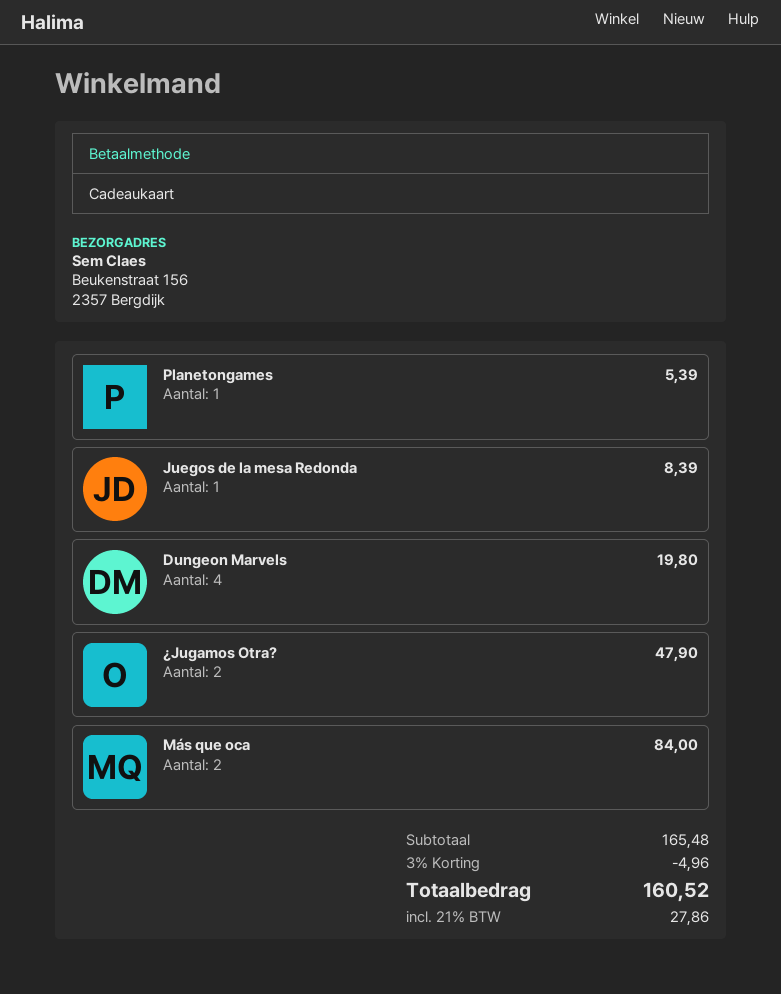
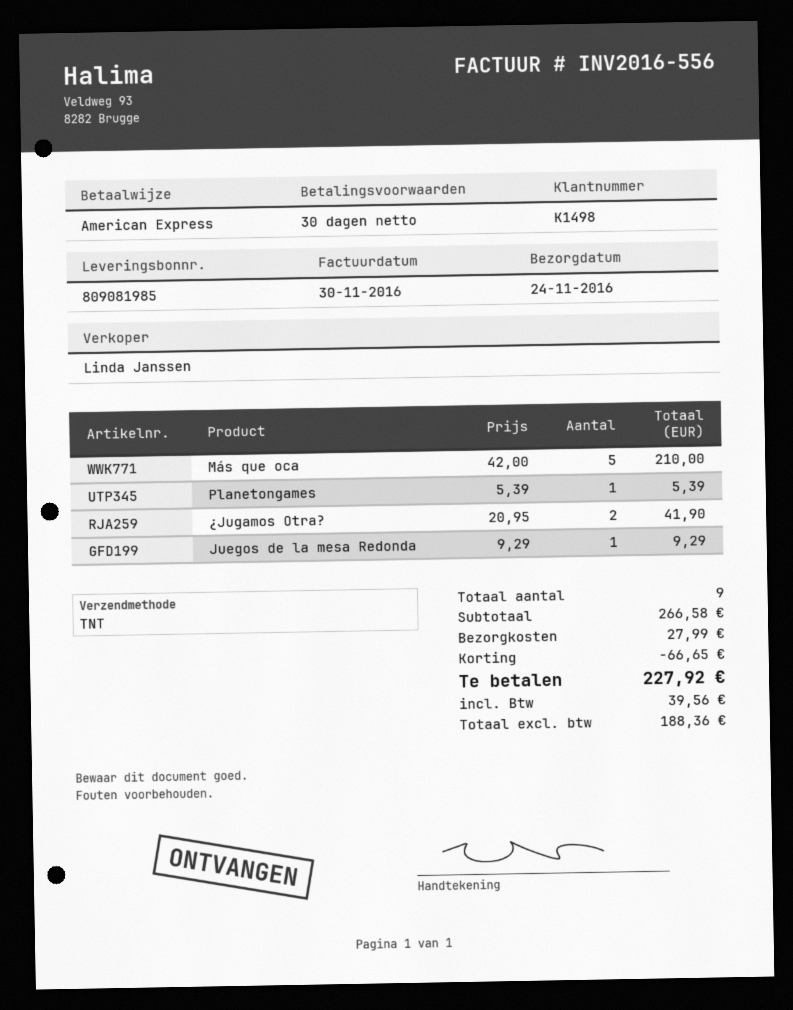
payment method: gift card -> American Express
Juegos de la mesa Redonda: 1 for 8.39 -> 1 for 9.29
Dungeon Marvels: 4 for 19.80 -> none
¿Jugamos Otra?: 2 for 47.90 -> 2 for 41.90
Más que oca: 2 for 84.00 -> 5 for 210.00
subtotal: 165.48 -> 266.58
discount: 4.96 -> 66.65
shipping: none -> 27.99
tax: 27.86 -> 39.56
total: 160.52 -> 227.92

